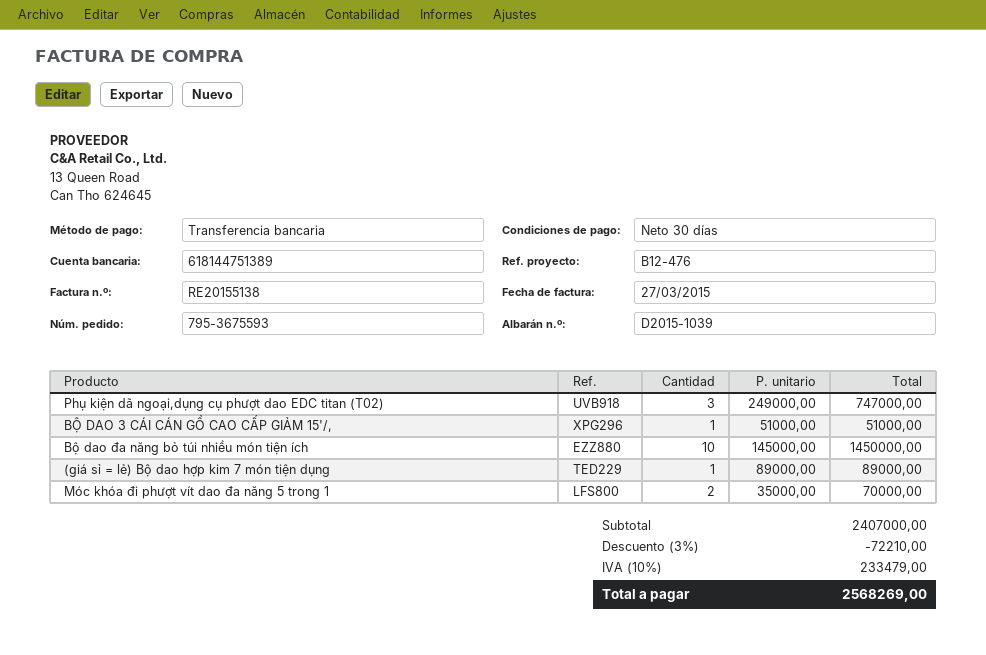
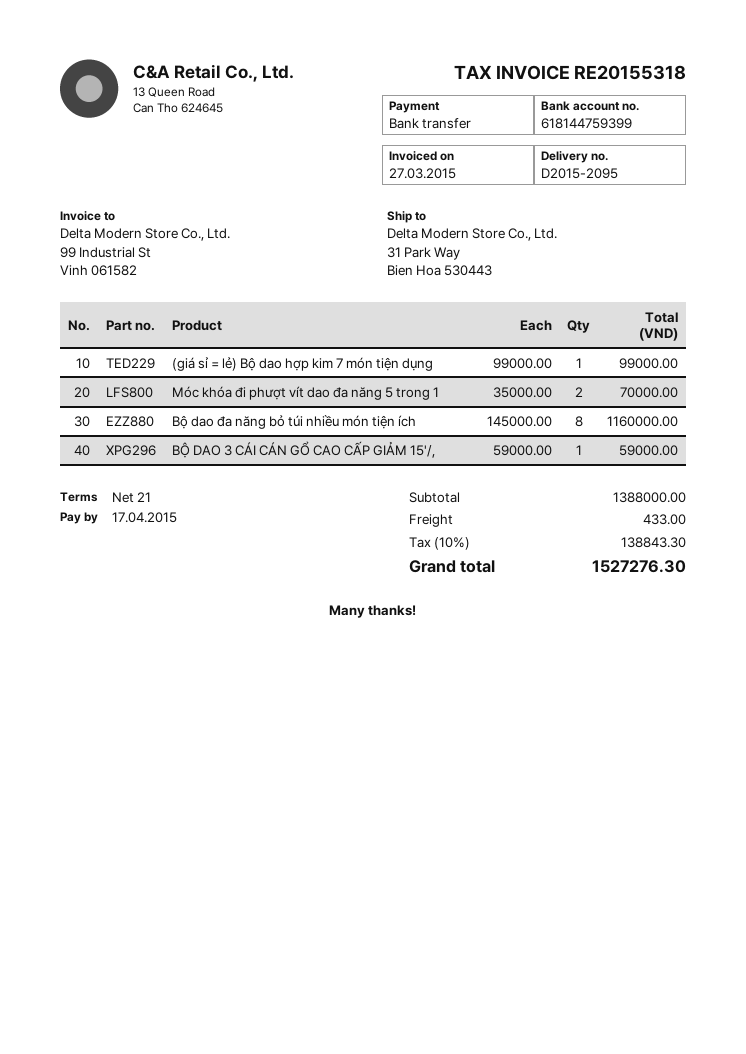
delivery note number: D2015-1039 -> D2015-2095
invoice number: RE20155138 -> RE20155318
payment terms: 30 days -> 21 days
bank account: 618144751389 -> 618144759399
Phụ kiện dã ngoại,dụng cụ phượt dao EDC titan (T02): 3 x 249000.00 = 747000.00 -> none
BỘ DAO 3 CÁI CÁN GỔ CAO CẤP GIẢM 15'/,: 1 x 51000.00 = 51000.00 -> 1 x 59000.00 = 59000.00
Bộ dao đa năng bỏ túi nhiều món tiện ích: 10 x 145000.00 = 1450000.00 -> 8 x 145000.00 = 1160000.00
(giá sỉ = lẻ) Bộ dao hợp kim 7 món tiện dụng: 1 x 89000.00 = 89000.00 -> 1 x 99000.00 = 99000.00
subtotal: 2407000.00 -> 1388000.00
discount: 3% = 72210.00 -> none
shipping: none -> 433.00
tax: 10% = 233479.00 -> 10% = 138843.30
total: 2568269.00 -> 1527276.30

